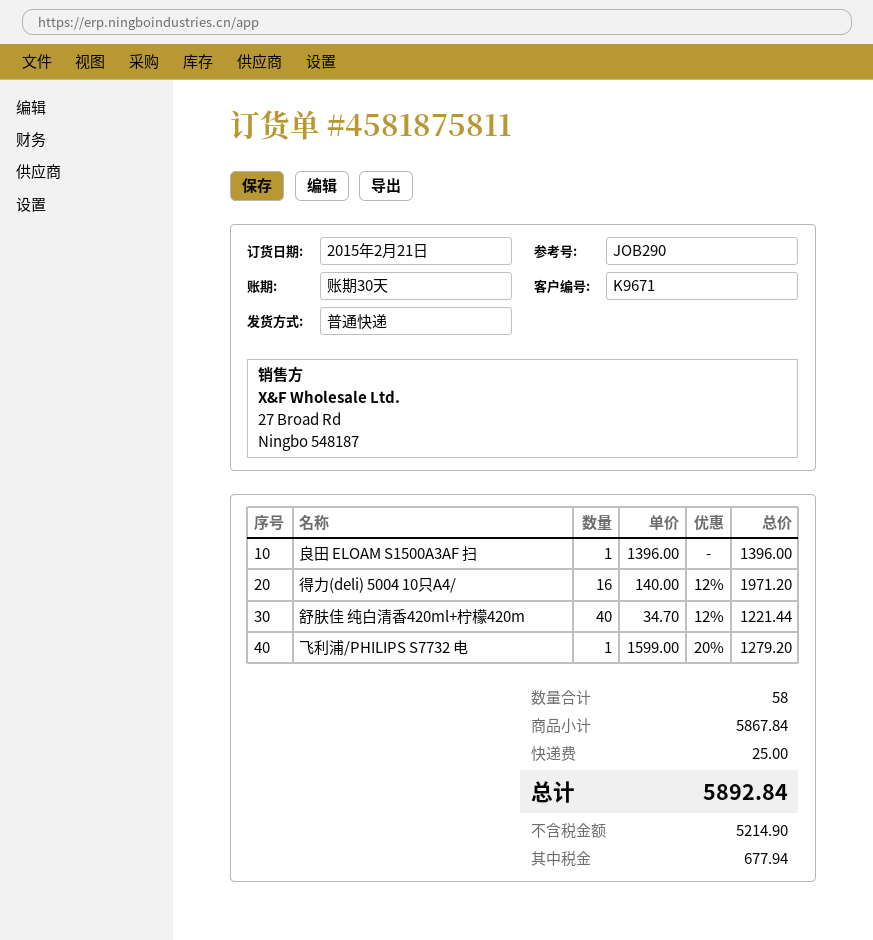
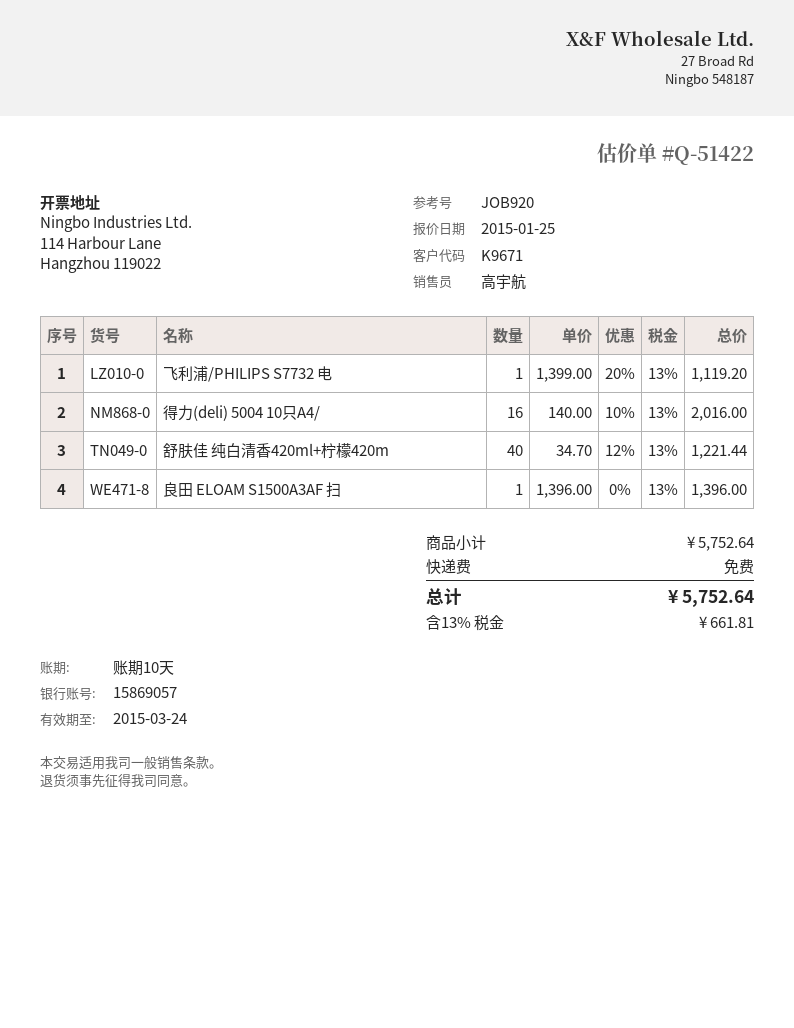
payment terms: 30 days -> 10 days
reference: JOB290 -> JOB920
得力(deli) 5004 10只A4/: 16 x 140.00 - 12% = 1971.20 -> 16 x 140.00 - 10% = 2016.00
飞利浦/PHILIPS S7732 电: 1 x 1599.00 - 20% = 1279.20 -> 1 x 1399.00 - 20% = 1119.20
subtotal: 5867.84 -> 5752.64
shipping: 25.00 -> 0.00
tax: 677.94 -> 661.81
total: 5892.84 -> 5752.64

